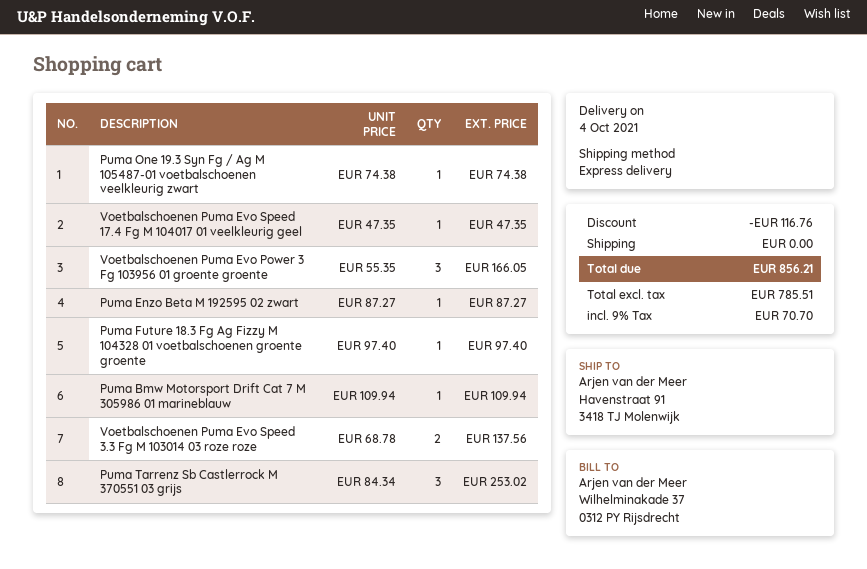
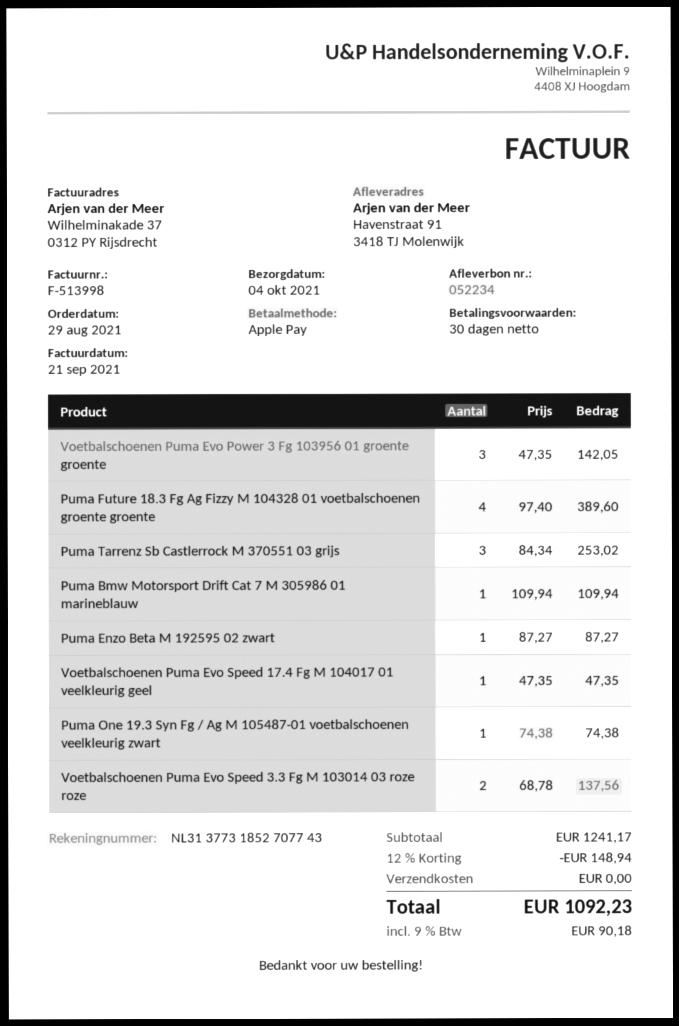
Voetbalschoenen Puma Evo Power 3 Fg 103956 01 groente groente: 3 x 55.35 = 166.05 -> 3 x 47.35 = 142.05
Puma Future 18.3 Fg Ag Fizzy M 104328 01 voetbalschoenen groente groente: 1 x 97.40 = 97.40 -> 4 x 97.40 = 389.60
discount: 116.76 -> 148.94
tax: 9% = 70.70 -> 9% = 90.18
total: 856.21 -> 1092.23

